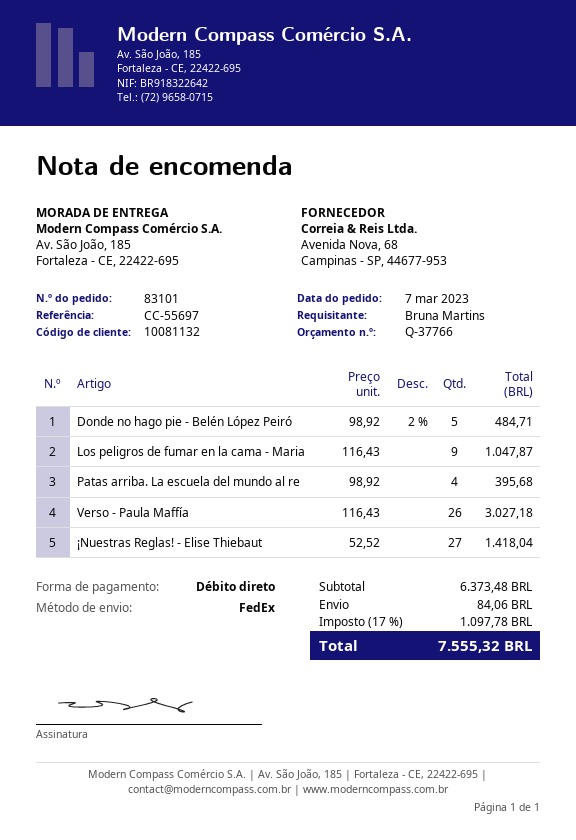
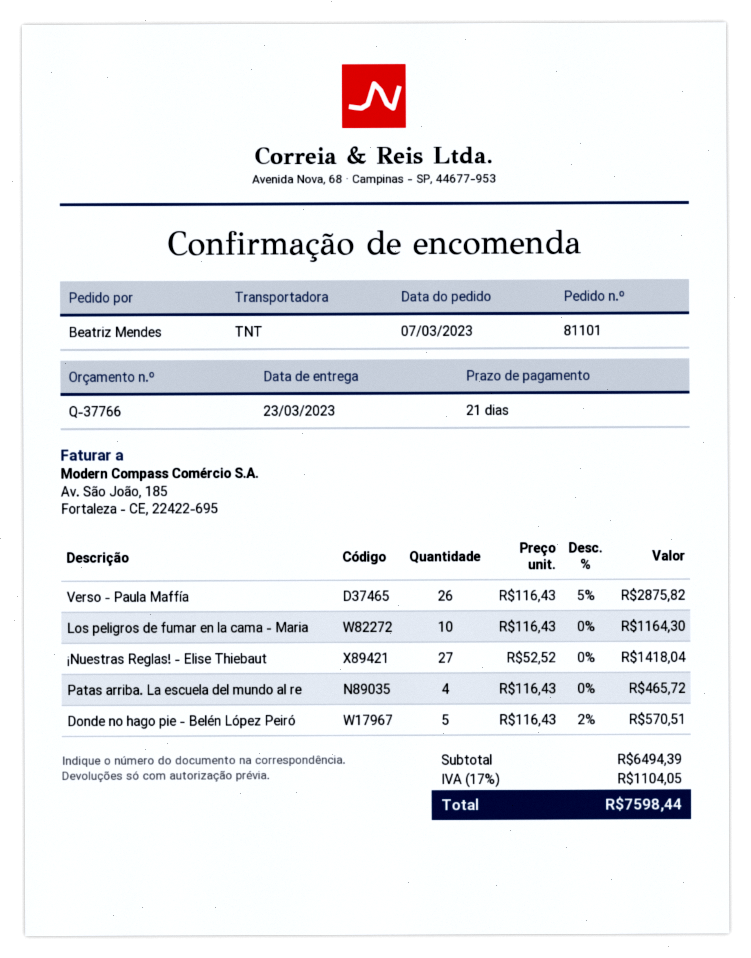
order number: 83101 -> 81101
ordered by: Bruna Martins -> Beatriz Mendes
shipping method: FedEx -> TNT
Donde no hago pie - Belén López Peiró: 5 x 98.92 - 2% = 484.71 -> 5 x 116.43 - 2% = 570.51
Los peligros de fumar en la cama - Maria: 9 x 116.43 = 1047.87 -> 10 x 116.43 = 1164.30
Patas arriba. La escuela del mundo al re: 4 x 98.92 = 395.68 -> 4 x 116.43 = 465.72
Verso - Paula Maffía: 26 x 116.43 = 3027.18 -> 26 x 116.43 - 5% = 2875.82
subtotal: 6373.48 -> 6494.39
shipping: 84.06 -> none
tax: 17% = 1097.78 -> 17% = 1104.05
total: 7555.32 -> 7598.44

